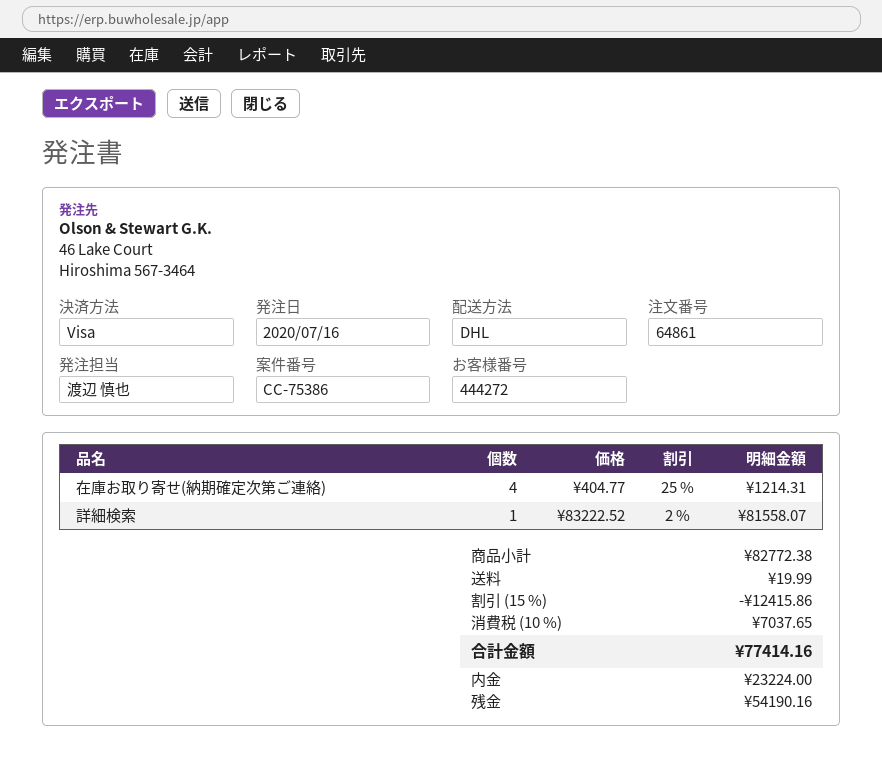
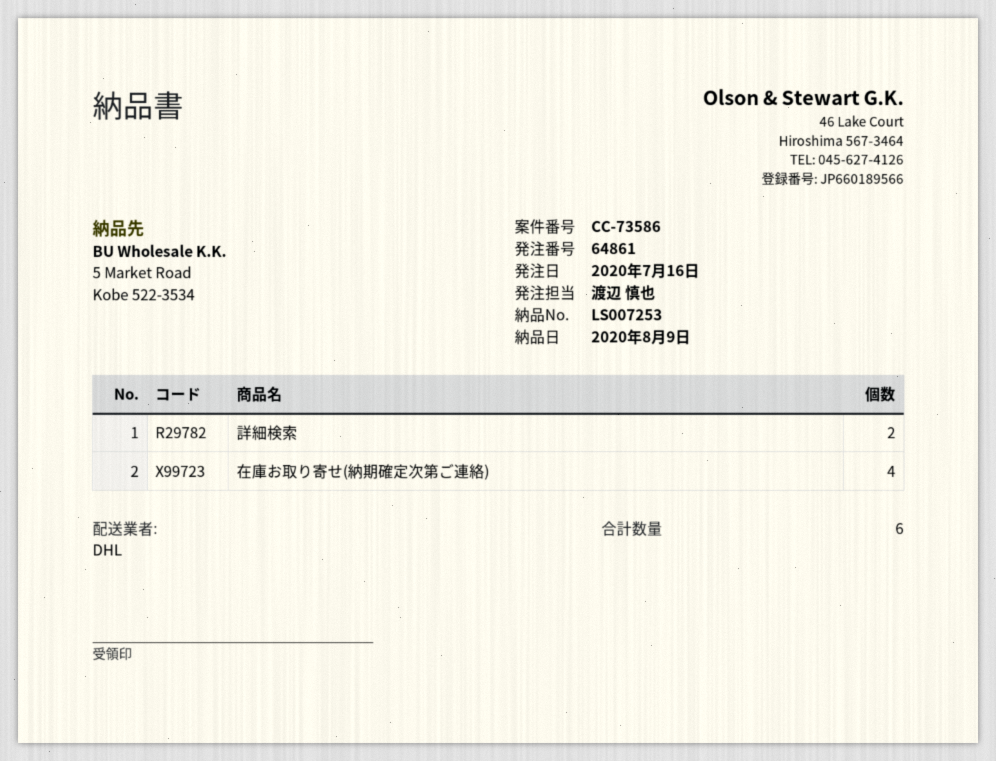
reference: CC-75386 -> CC-73586
詳細検索: 1 -> 2

